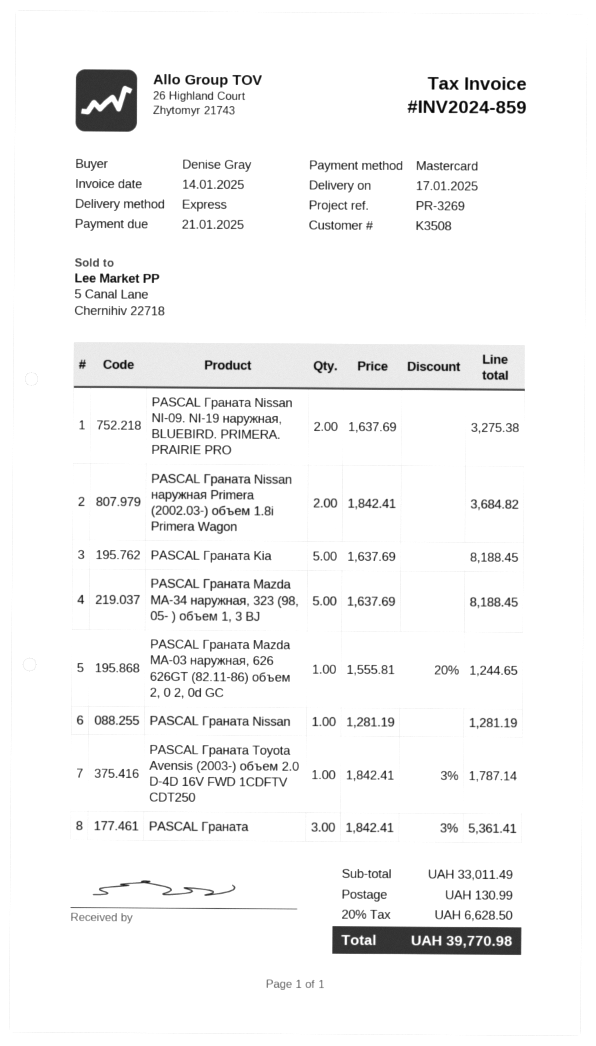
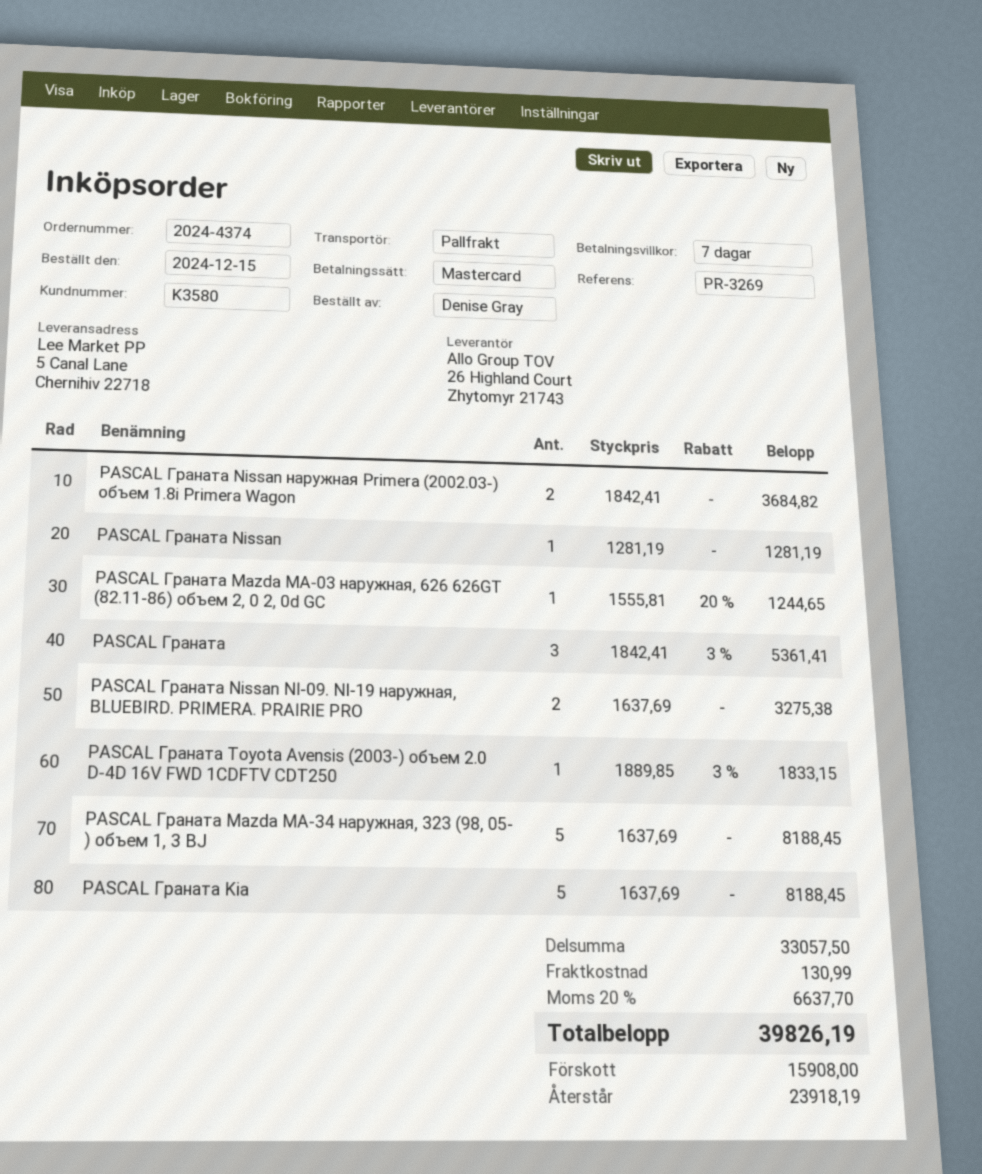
customer number: K3508 -> K3580
shipping method: express -> pallet freight
PASCAL Граната Toyota Avensis (2003-) объем 2.0 D-4D 16V FWD 1CDFTV CDT250: 1 x 1842.41 - 3% = 1787.14 -> 1 x 1889.85 - 3% = 1833.15
subtotal: 33011.49 -> 33057.50
tax: 20% = 6628.50 -> 20% = 6637.70
total: 39770.98 -> 39826.19

